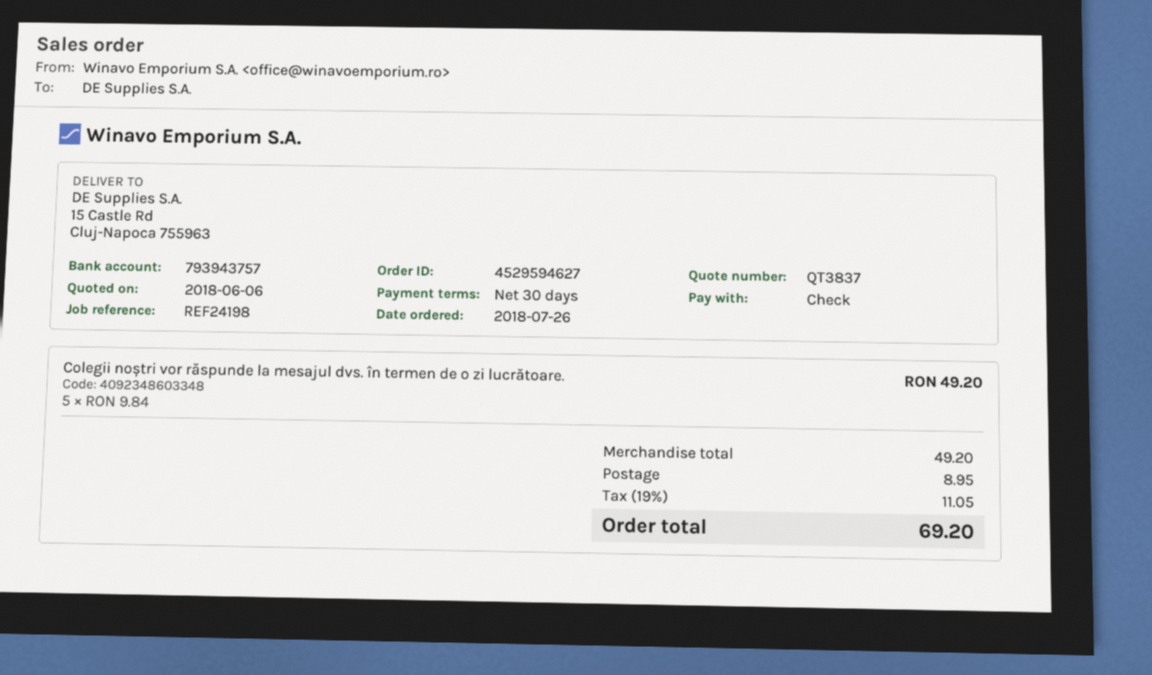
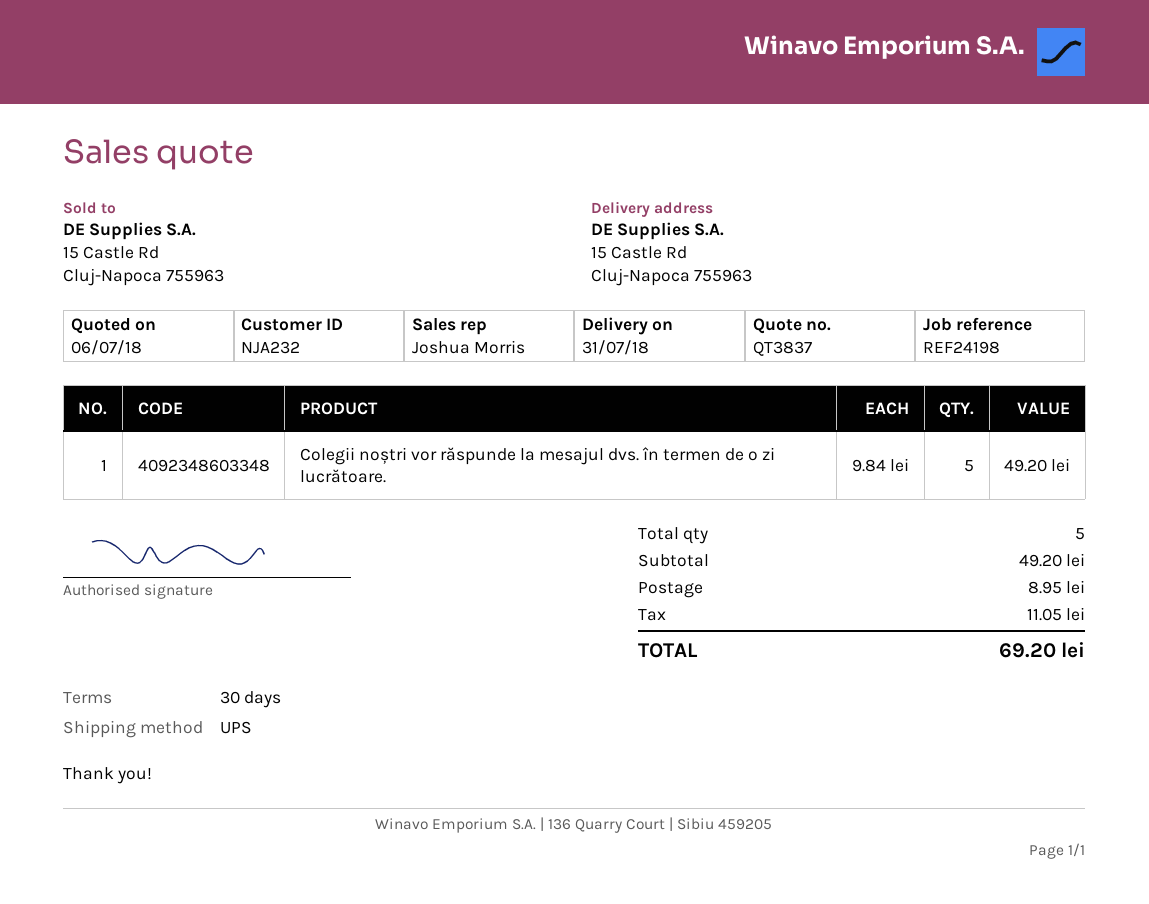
quote date: 2018-06-06 -> 2018-07-06

